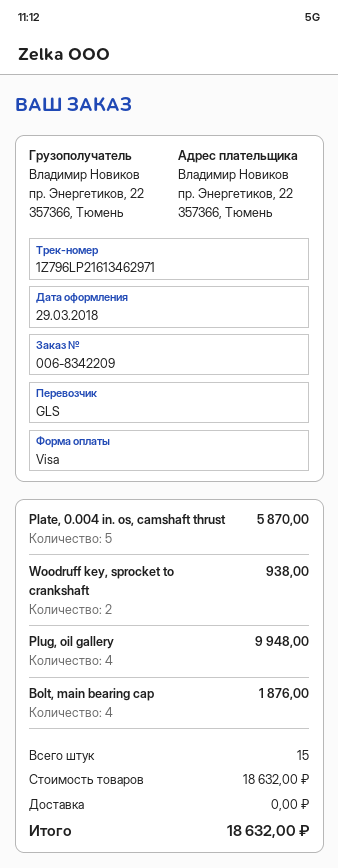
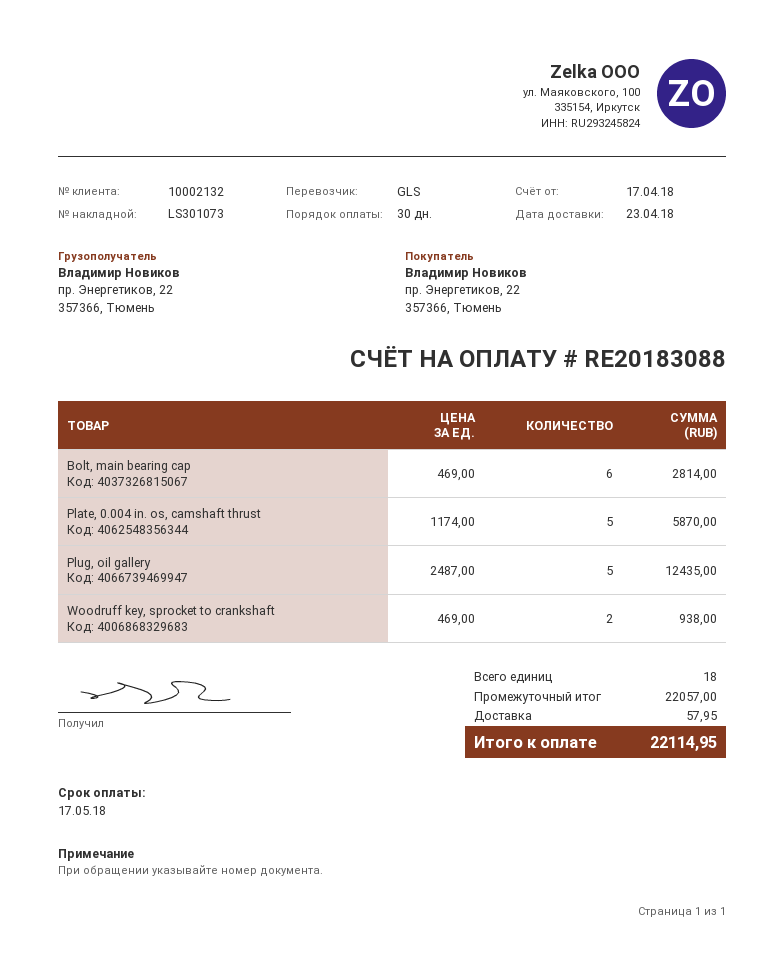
Plug, oil gallery: 4 for 9948.00 -> 5 for 12435.00
Bolt, main bearing cap: 4 for 1876.00 -> 6 for 2814.00
total quantity: 15 -> 18
subtotal: 18632.00 -> 22057.00
shipping: 0.00 -> 57.95
total: 18632.00 -> 22114.95

